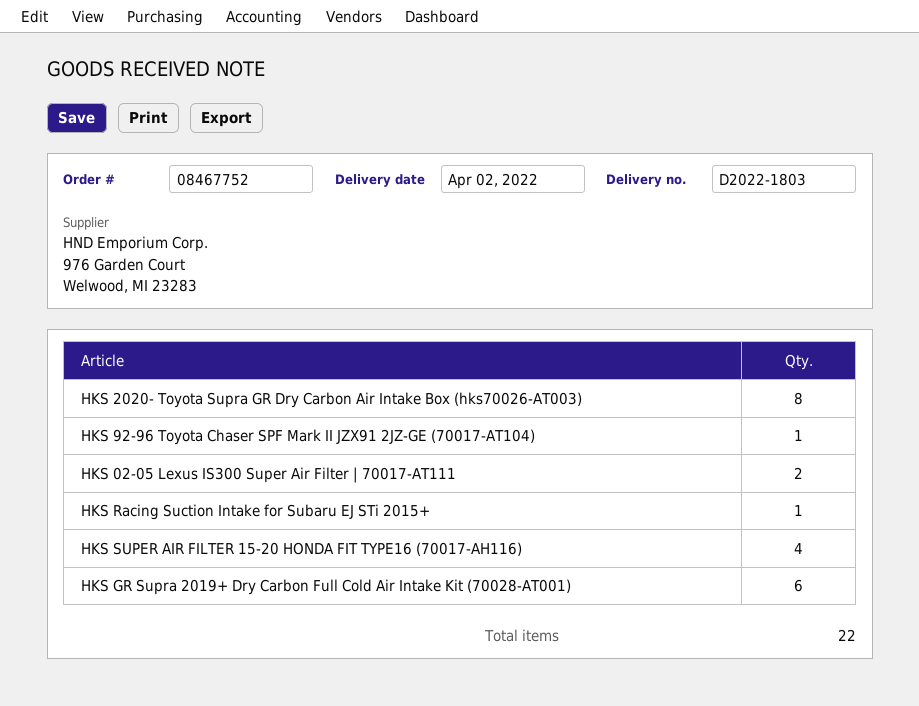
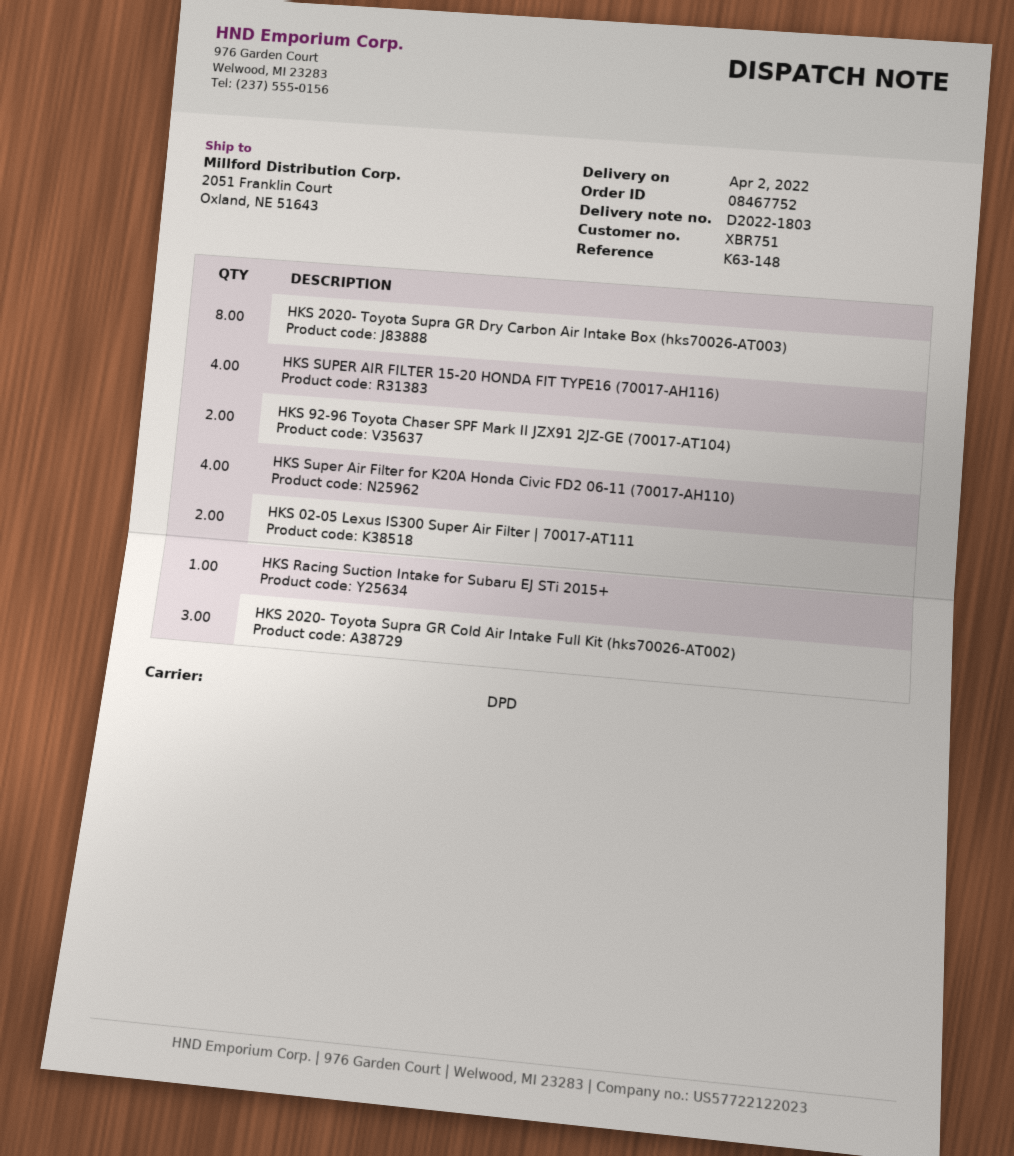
HKS 92-96 Toyota Chaser SPF Mark II JZX91 2JZ-GE (70017-AT104): 1 -> 2
HKS GR Supra 2019+ Dry Carbon Full Cold Air Intake Kit (70028-AT001): 6 -> none
HKS Super Air Filter for K20A Honda Civic FD2 06-11 (70017-AH110): none -> 4
HKS 2020- Toyota Supra GR Cold Air Intake Full Kit (hks70026-AT002): none -> 3

